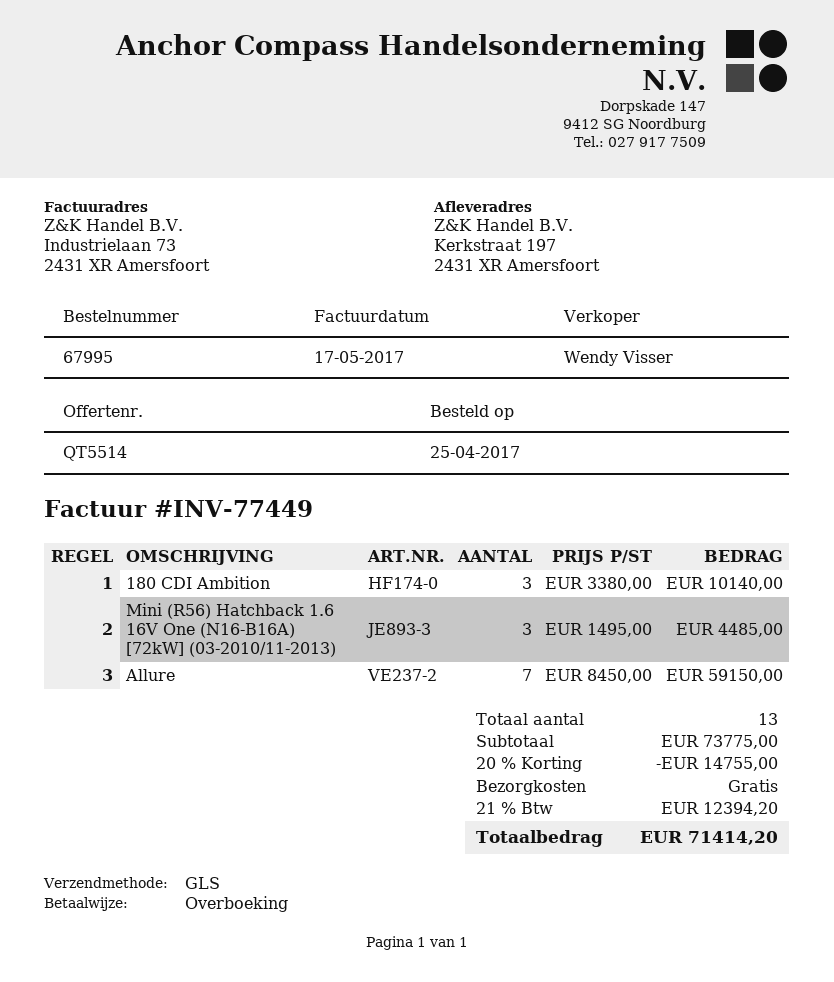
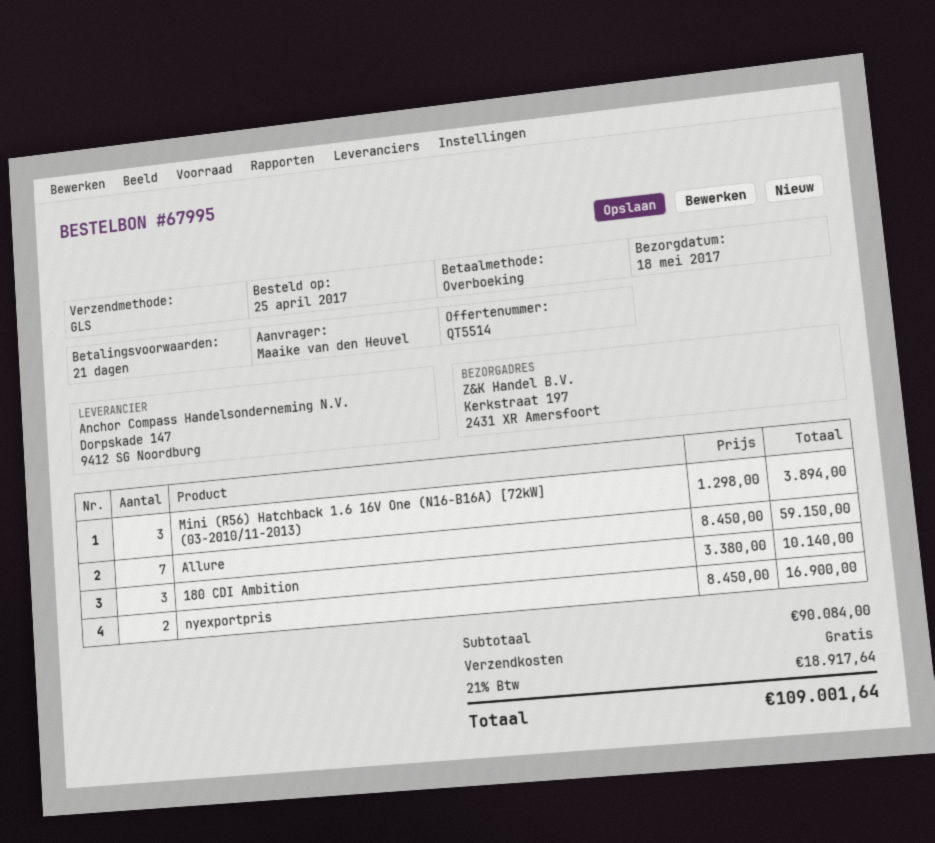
Mini (R56) Hatchback 1.6 16V One (N16-B16A) [72kW] (03-2010/11-2013): 3 x 1495.00 = 4485.00 -> 3 x 1298.00 = 3894.00
nyexportpris: none -> 2 x 8450.00 = 16900.00
subtotal: 73775.00 -> 90084.00
discount: 20% = 14755.00 -> none
tax: 21% = 12394.20 -> 21% = 18917.64
total: 71414.20 -> 109001.64

